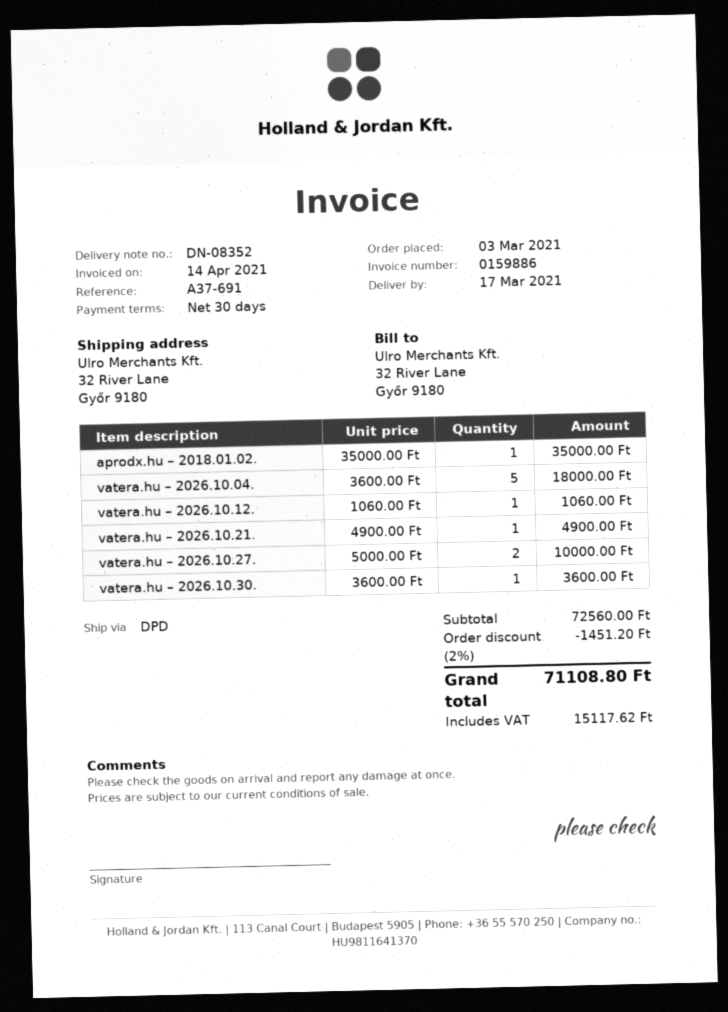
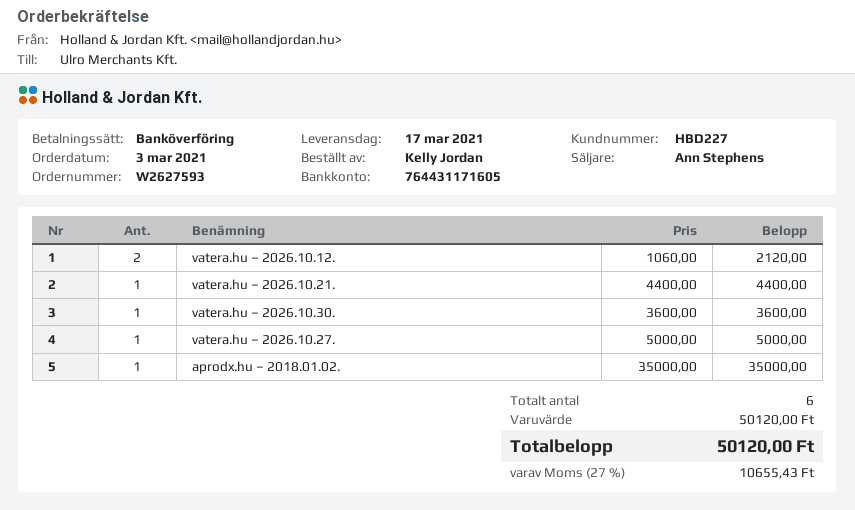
vatera.hu – 2026.10.04.: 5 x 3600.00 = 18000.00 -> none
vatera.hu – 2026.10.12.: 1 x 1060.00 = 1060.00 -> 2 x 1060.00 = 2120.00
vatera.hu – 2026.10.21.: 1 x 4900.00 = 4900.00 -> 1 x 4400.00 = 4400.00
vatera.hu – 2026.10.27.: 2 x 5000.00 = 10000.00 -> 1 x 5000.00 = 5000.00
subtotal: 72560.00 -> 50120.00
discount: 2% = 1451.20 -> none
tax: 15117.62 -> 10655.43
total: 71108.80 -> 50120.00

